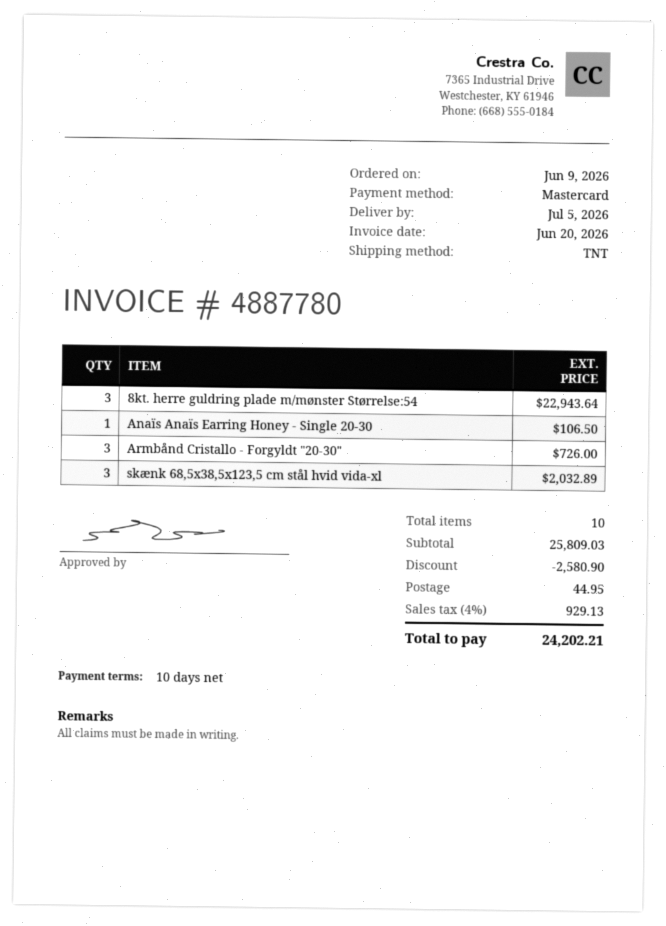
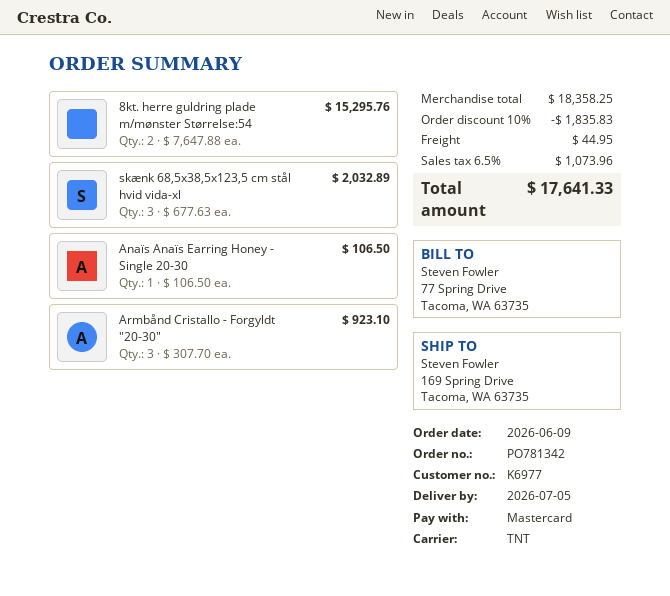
8kt. herre guldring plade m/mønster Størrelse:54: 3 for 22943.64 -> 2 for 15295.76
Armbånd Cristallo - Forgyldt "20-30": 3 for 726.00 -> 3 for 923.10
subtotal: 25809.03 -> 18358.25
discount: 2580.90 -> 1835.83
tax: 4% = 929.13 -> 6.5% = 1073.96
total: 24202.21 -> 17641.33

